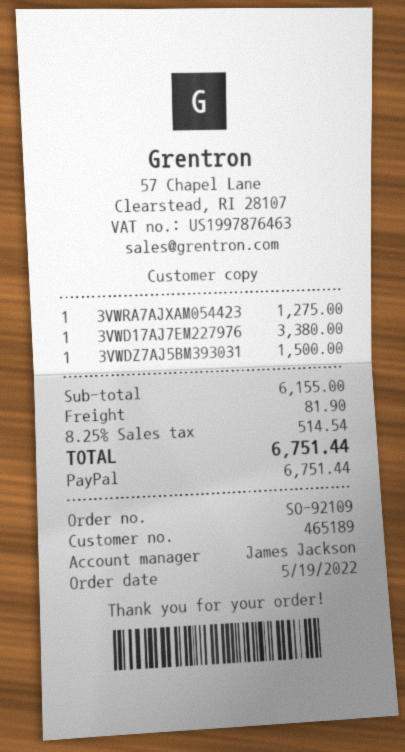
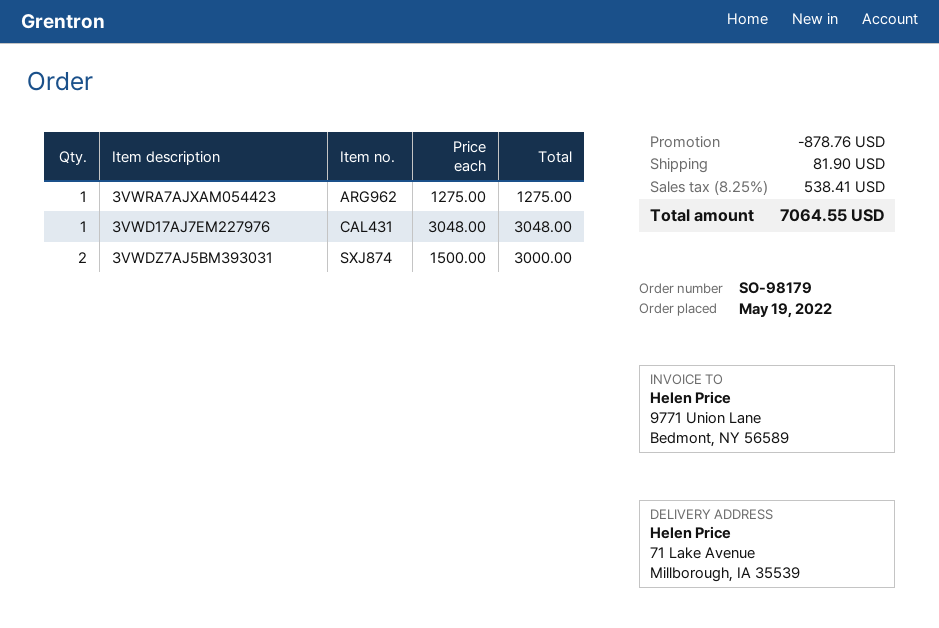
order number: SO-92109 -> SO-98179
3VWD17AJ7EM227976: 1 x 3380.00 = 3380.00 -> 1 x 3048.00 = 3048.00
3VWDZ7AJ5BM393031: 1 x 1500.00 = 1500.00 -> 2 x 1500.00 = 3000.00
discount: none -> 878.76
tax: 8.25% = 514.54 -> 8.25% = 538.41
total: 6751.44 -> 7064.55

